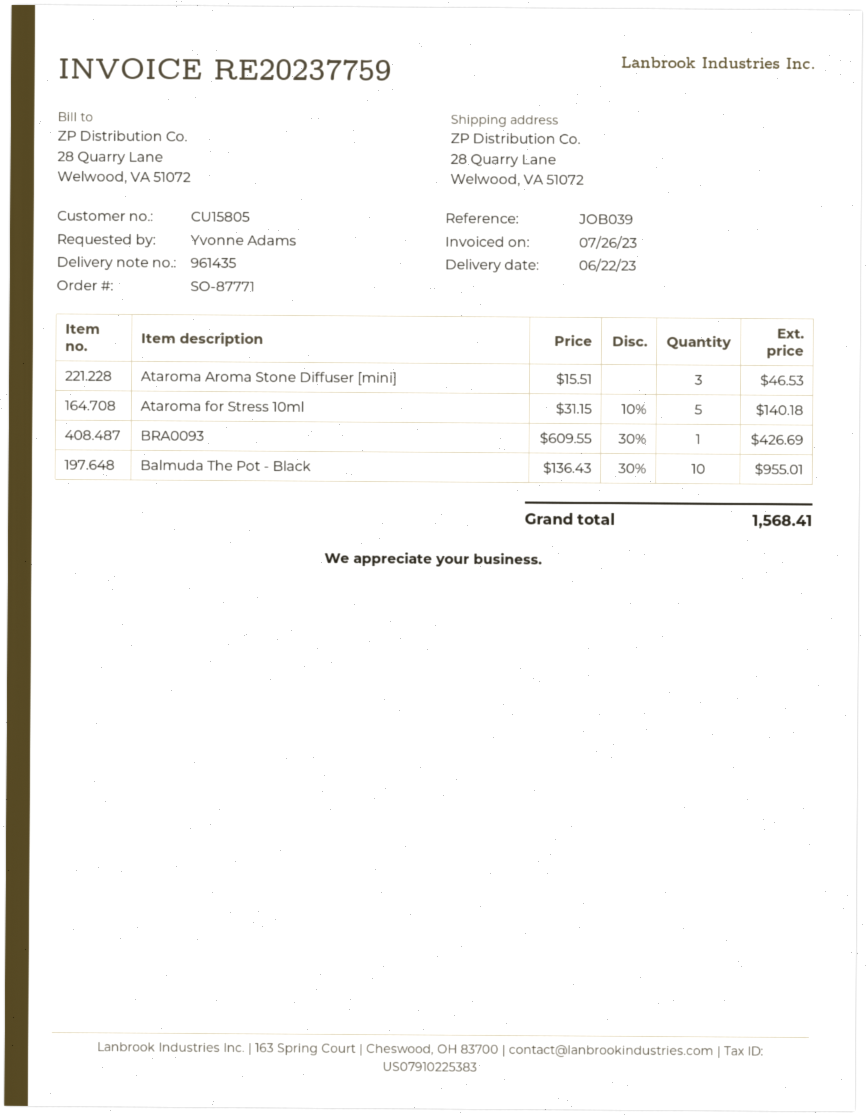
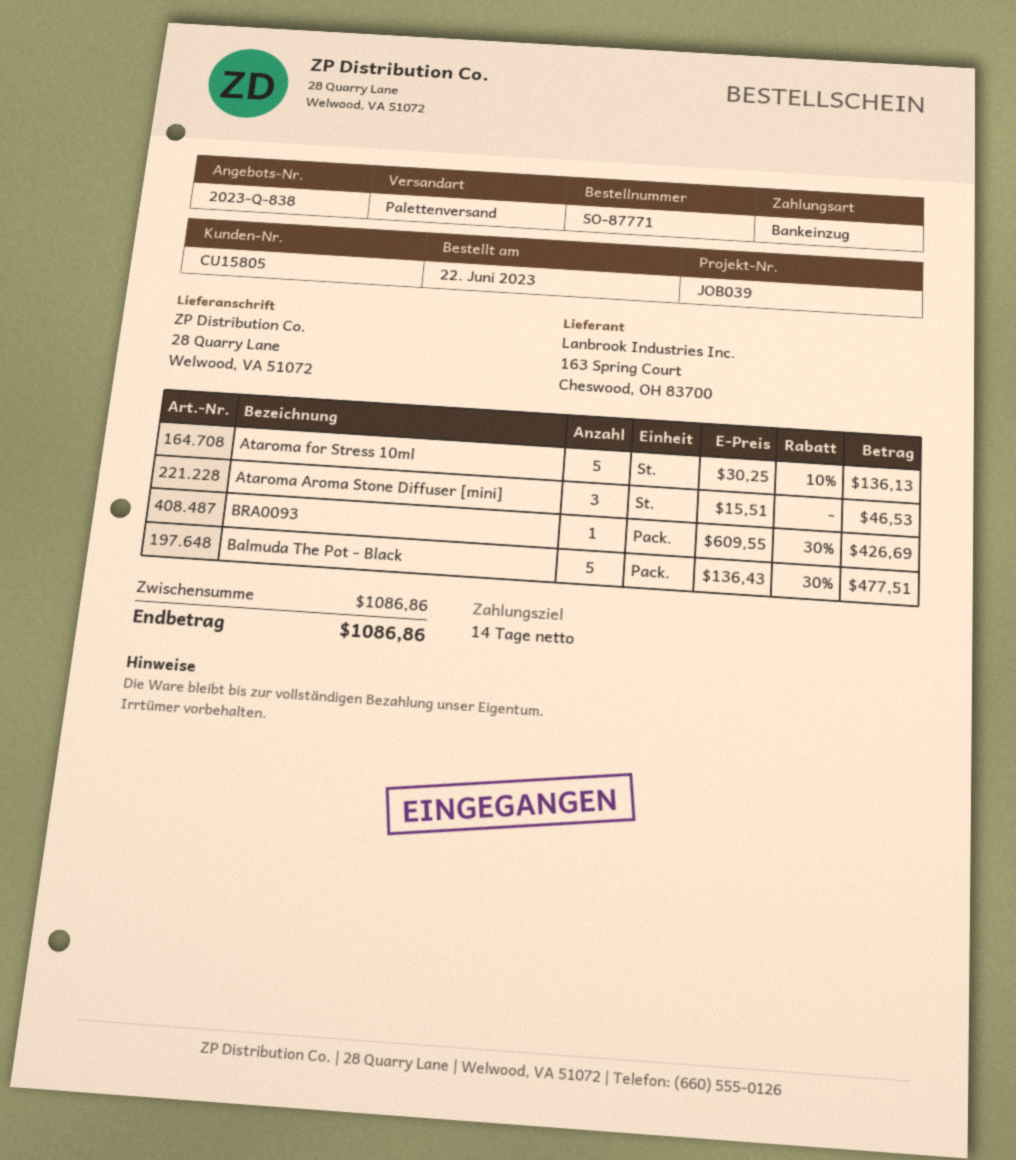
Ataroma for Stress 10ml: 5 x 31.15 - 10% = 140.18 -> 5 x 30.25 - 10% = 136.13
Balmuda The Pot - Black: 10 x 136.43 - 30% = 955.01 -> 5 x 136.43 - 30% = 477.51
total: 1568.41 -> 1086.86

